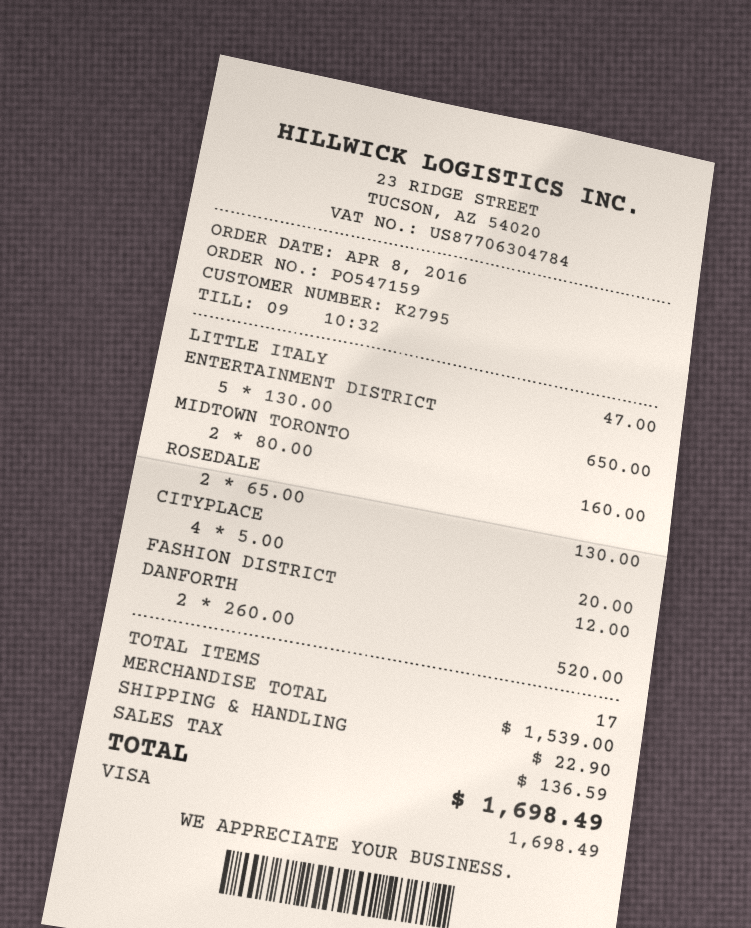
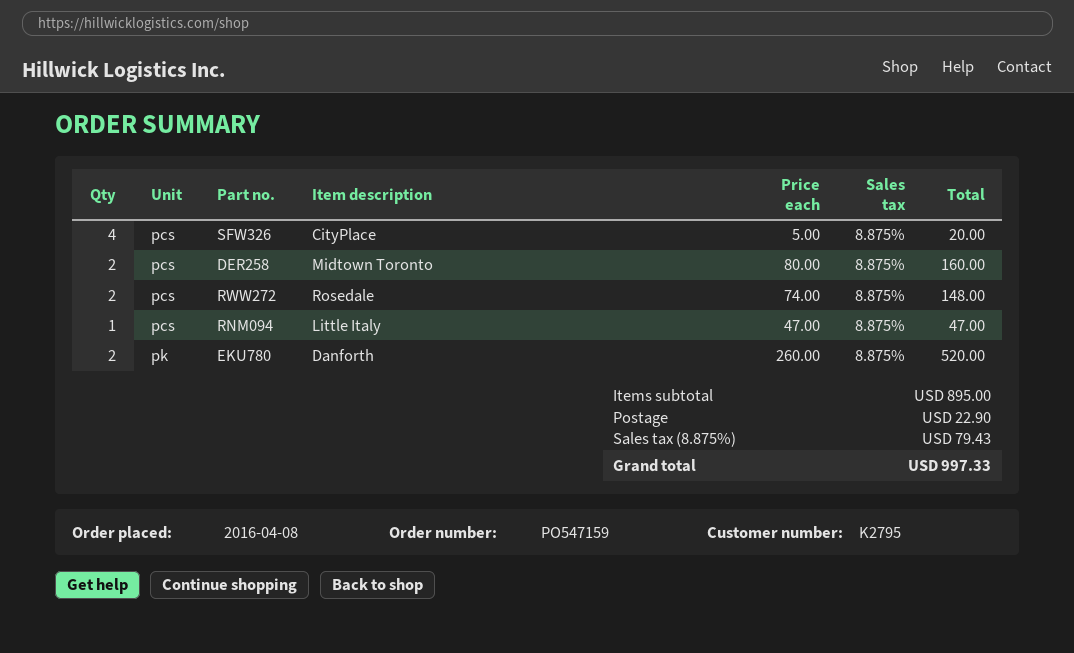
ENTERTAINMENT DISTRICT: 5 x 130.00 = 650.00 -> none
ROSEDALE: 2 x 65.00 = 130.00 -> 2 x 74.00 = 148.00
FASHION DISTRICT: 1 x 12.00 = 12.00 -> none
subtotal: 1539.00 -> 895.00
tax: 136.59 -> 79.43
total: 1698.49 -> 997.33

